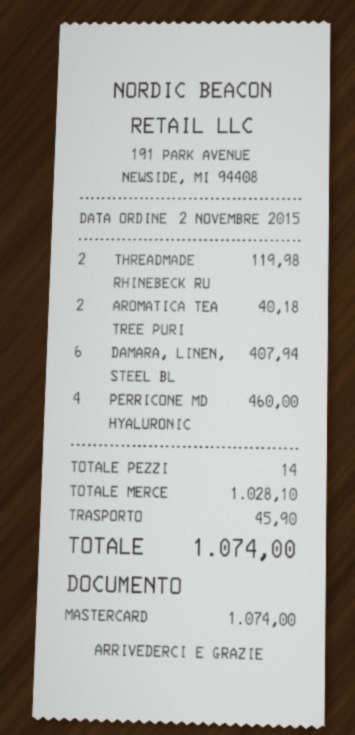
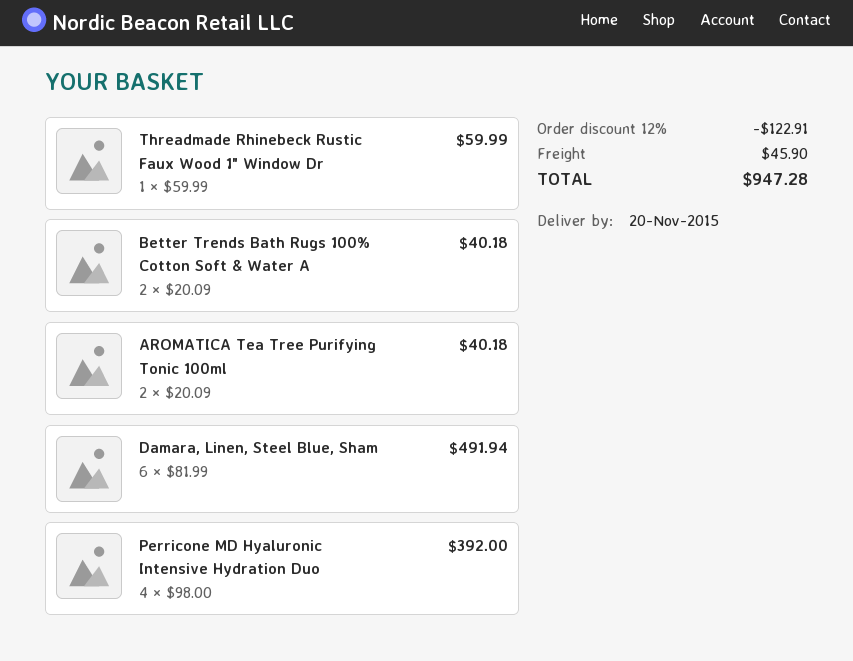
THREADMADE RHINEBECK RU: 2 for 119.98 -> 1 for 59.99
DAMARA, LINEN, STEEL BL: 6 for 407.94 -> 6 for 491.94
PERRICONE MD HYALURONIC: 4 for 460.00 -> 4 for 392.00
Better Trends Bath Rugs 100% Cotton Soft & Water A: none -> 2 for 40.18
discount: none -> 12% = 122.91
total: 1074.00 -> 947.28

